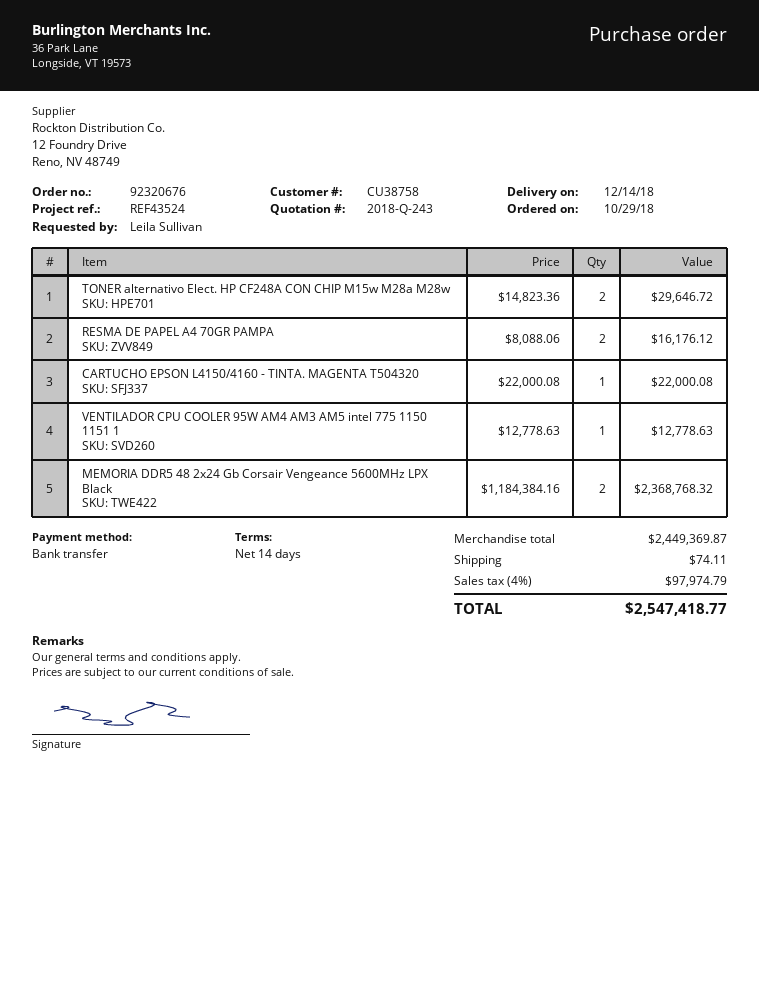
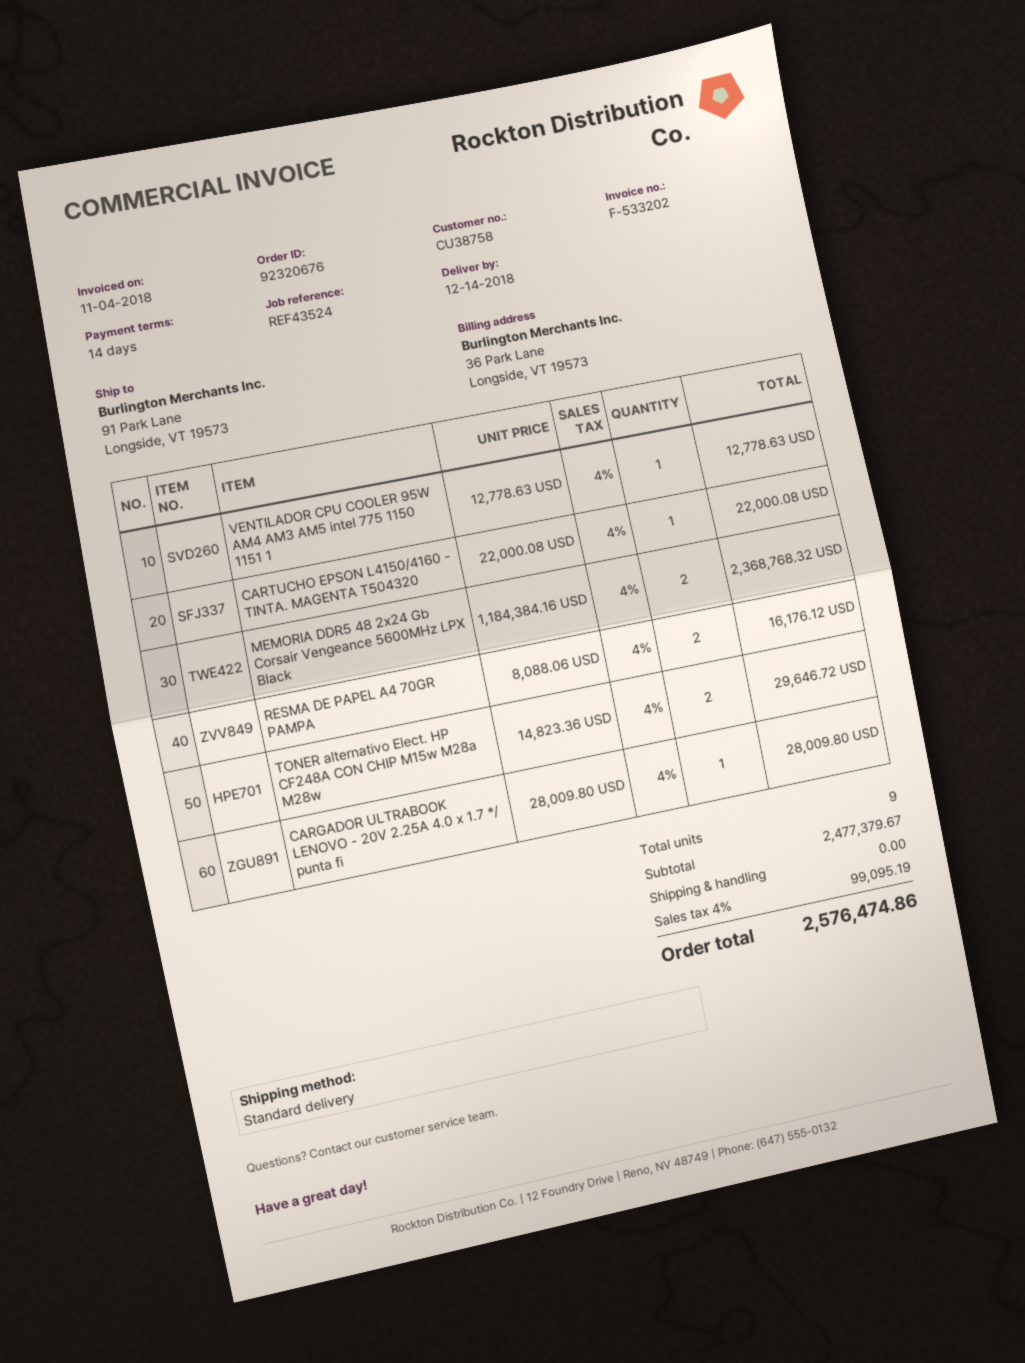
CARGADOR ULTRABOOK LENOVO - 20V 2.25A 4.0 x 1.7 */ punta fi: none -> 1 x 28009.80 = 28009.80
subtotal: 2449369.87 -> 2477379.67
shipping: 74.11 -> 0.00
tax: 4% = 97974.79 -> 4% = 99095.19
total: 2547418.77 -> 2576474.86

